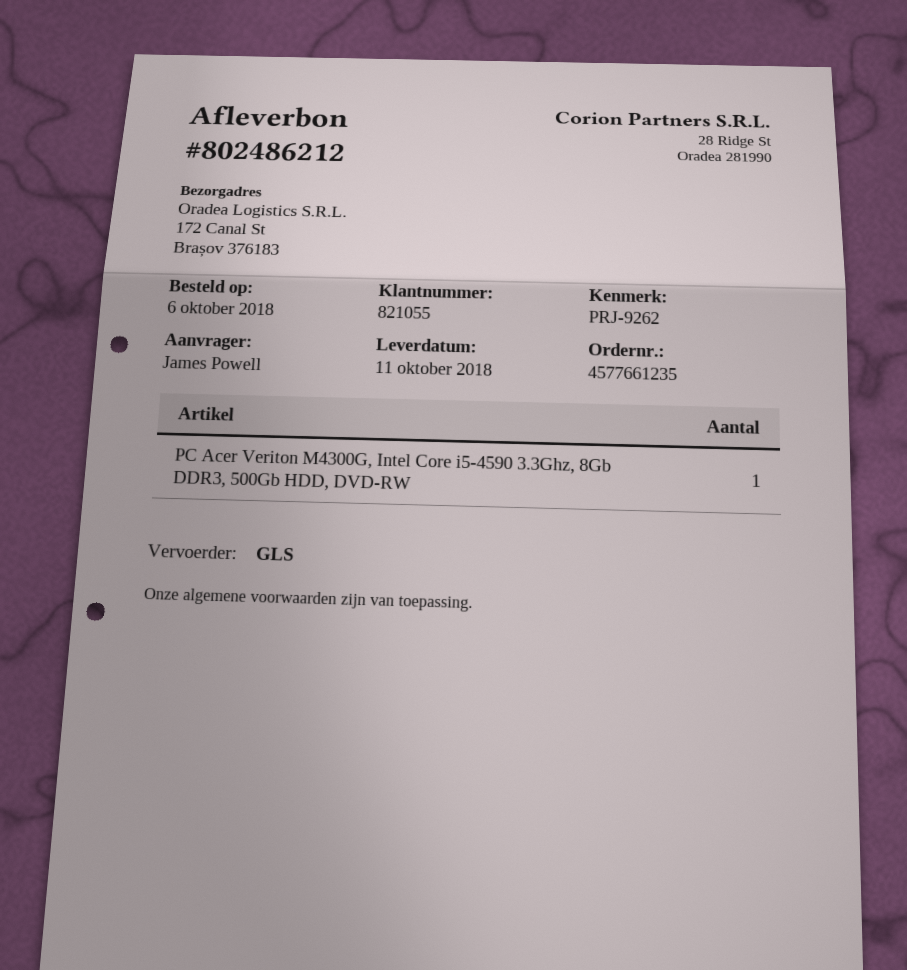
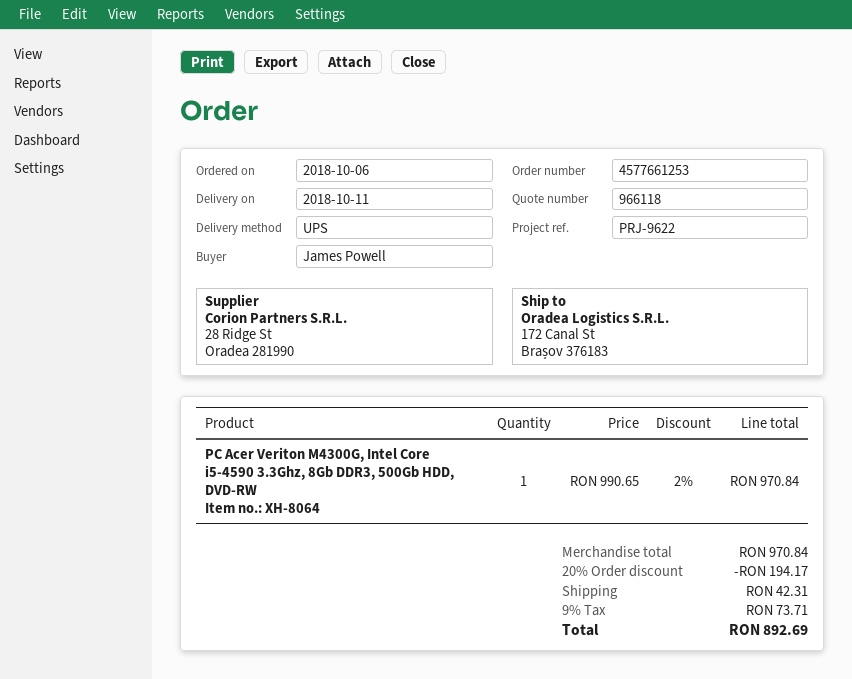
order number: 4577661235 -> 4577661253
reference: PRJ-9262 -> PRJ-9622
shipping method: GLS -> UPS

